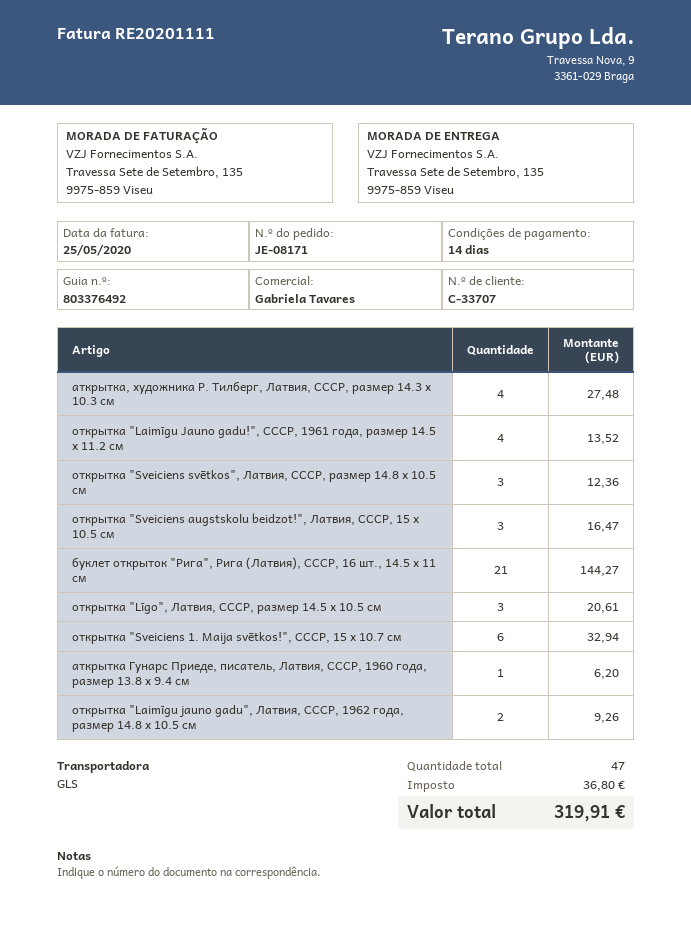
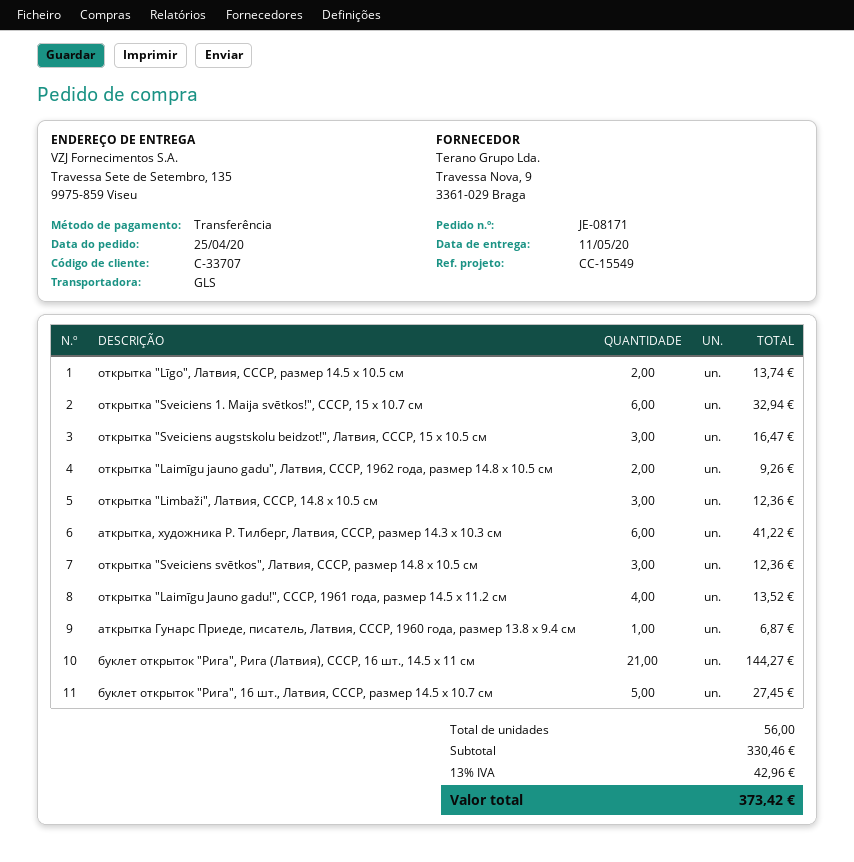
аткрытка, художника Р. Тилберг, Латвия, СССР, размер 14.3 x 10.3 см: 4 for 27.48 -> 6 for 41.22
открытка "Līgo", Латвия, СССР, размер 14.5 x 10.5 см: 3 for 20.61 -> 2 for 13.74
аткрытка Гунарс Приеде, писатель, Латвия, СССР, 1960 года, размер 13.8 x 9.4 см: 1 for 6.20 -> 1 for 6.87
открытка "Limbaži", Латвия, СССР, 14.8 x 10.5 см: none -> 3 for 12.36
буклет открыток "Рига", 16 шт., Латвия, СССР, размер 14.5 x 10.7 см: none -> 5 for 27.45
total quantity: 47 -> 56
tax: 36.80 -> 42.96
total: 319.91 -> 373.42

